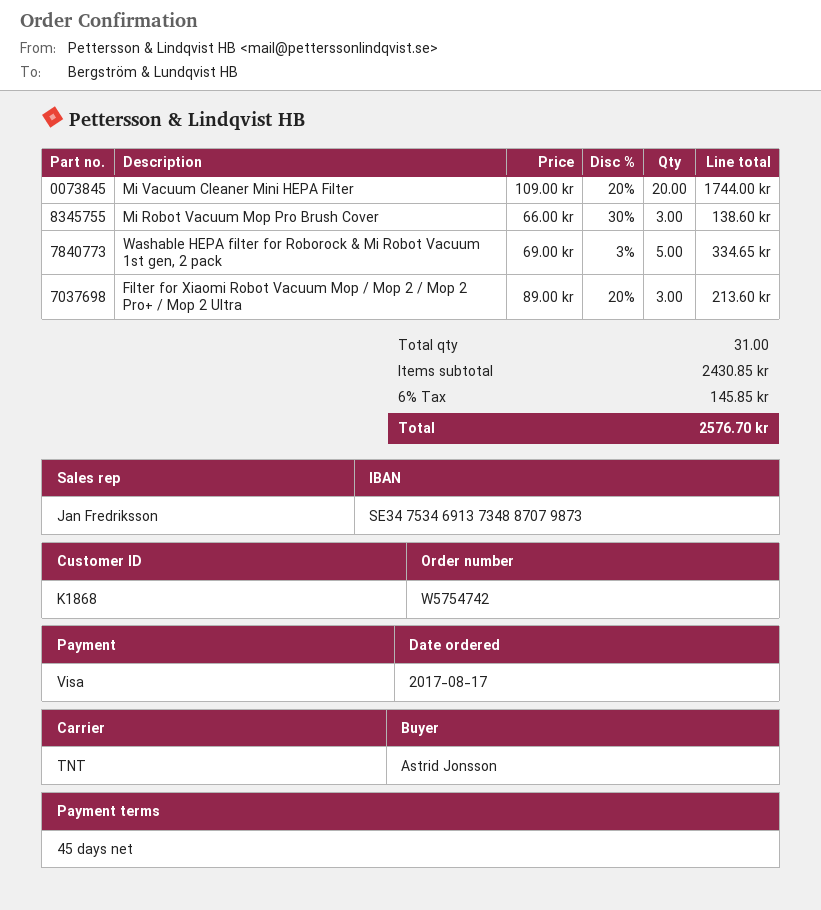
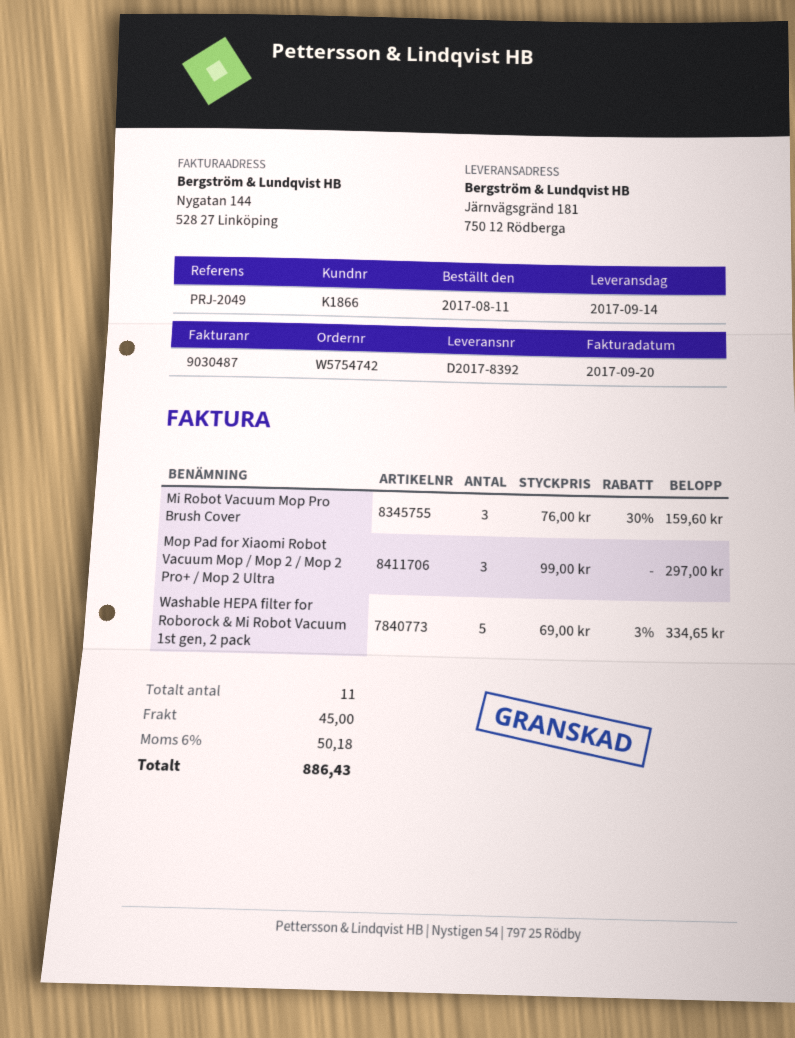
order date: 2017-08-17 -> 2017-08-11
customer number: K1868 -> K1866
Mi Vacuum Cleaner Mini HEPA Filter: 20 x 109.00 - 20% = 1744.00 -> none
Mi Robot Vacuum Mop Pro Brush Cover: 3 x 66.00 - 30% = 138.60 -> 3 x 76.00 - 30% = 159.60
Filter for Xiaomi Robot Vacuum Mop / Mop 2 / Mop 2 Pro+ / Mop 2 Ultra: 3 x 89.00 - 20% = 213.60 -> none
Mop Pad for Xiaomi Robot Vacuum Mop / Mop 2 / Mop 2 Pro+ / Mop 2 Ultra: none -> 3 x 99.00 = 297.00
total quantity: 31 -> 11
shipping: none -> 45.00
tax: 6% = 145.85 -> 6% = 50.18
total: 2576.70 -> 886.43

